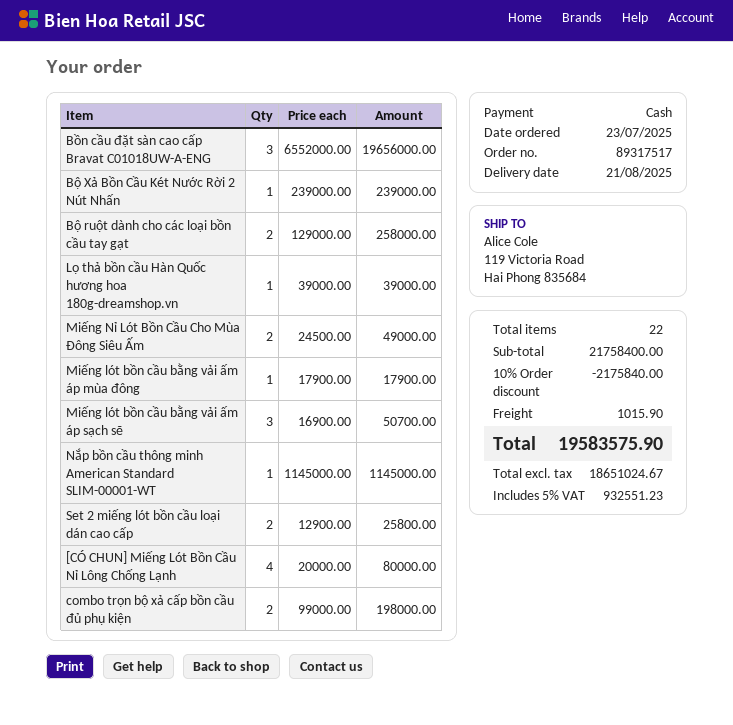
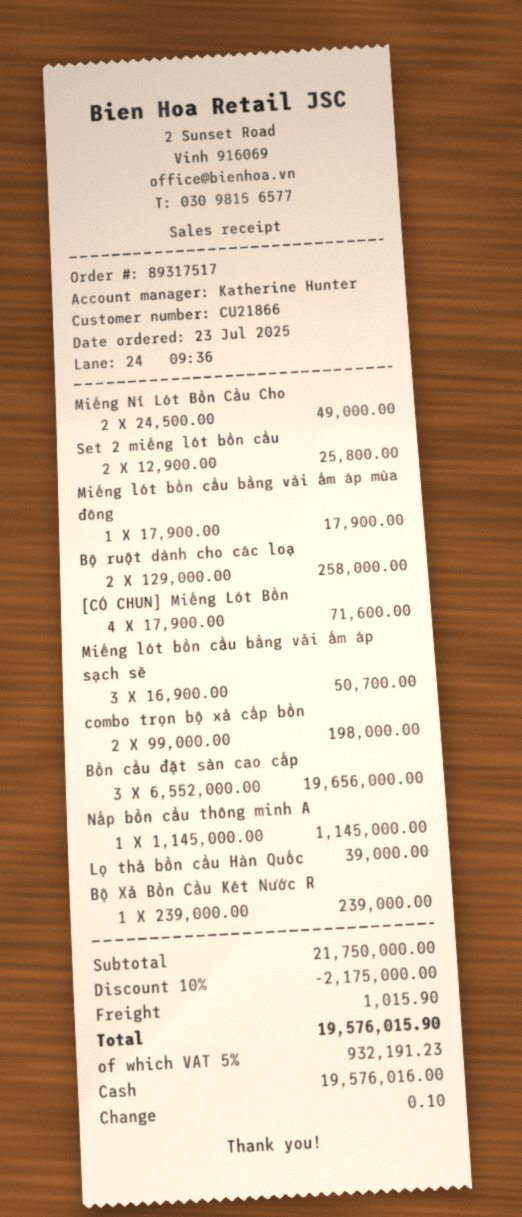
[CÓ CHUN] Miếng Lót Bồn Cầu Nỉ Lông Chống Lạnh: 4 x 20000.00 = 80000.00 -> 4 x 17900.00 = 71600.00
subtotal: 21758400.00 -> 21750000.00
discount: 10% = 2175840.00 -> 10% = 2175000.00
tax: 5% = 932551.23 -> 5% = 932191.23
total: 19583575.90 -> 19576015.90

